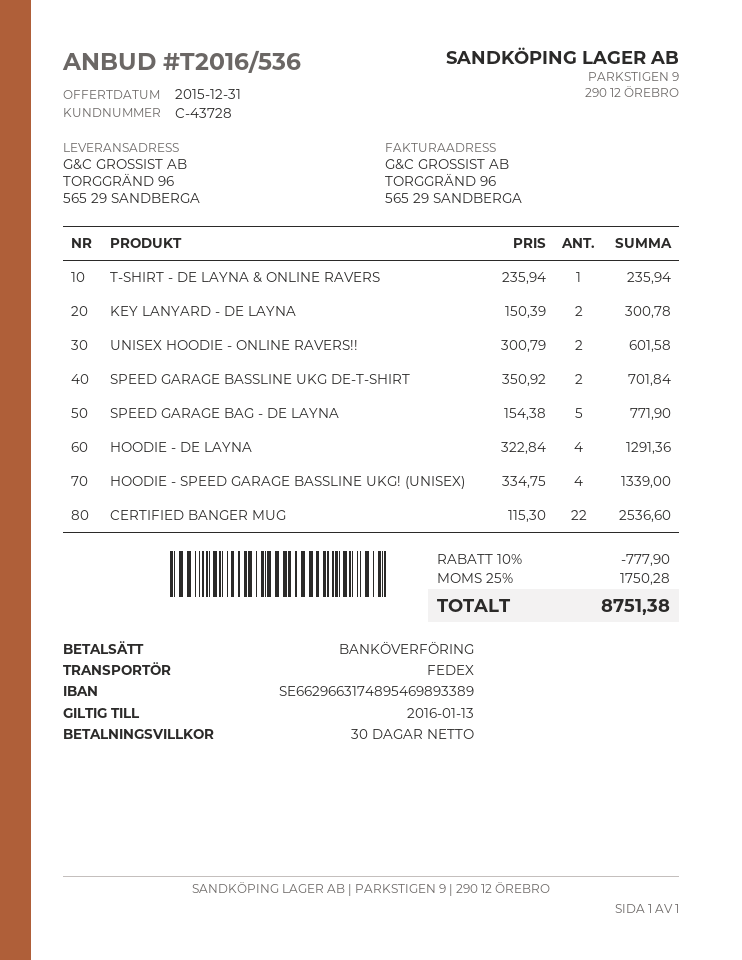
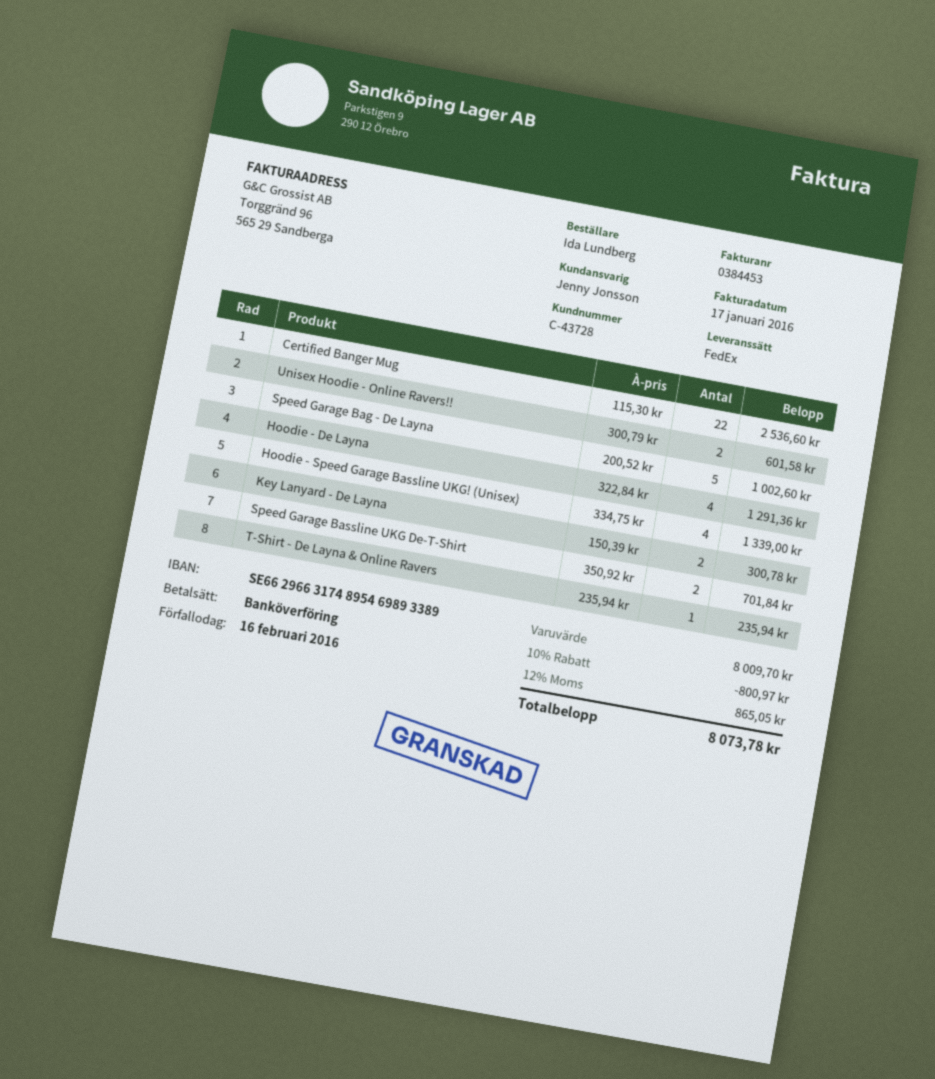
SPEED GARAGE BAG - DE LAYNA: 5 x 154.38 = 771.90 -> 5 x 200.52 = 1002.60
discount: 10% = 777.90 -> 10% = 800.97
tax: 25% = 1750.28 -> 12% = 865.05
total: 8751.38 -> 8073.78

